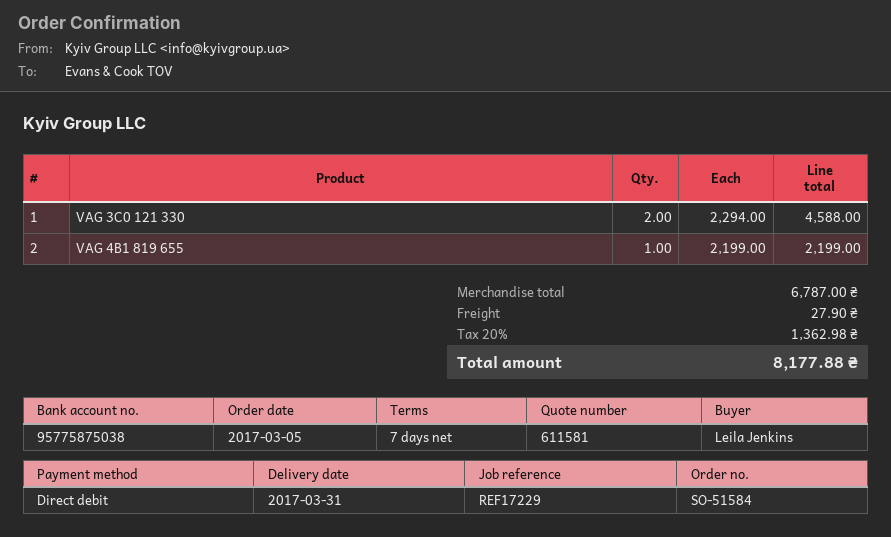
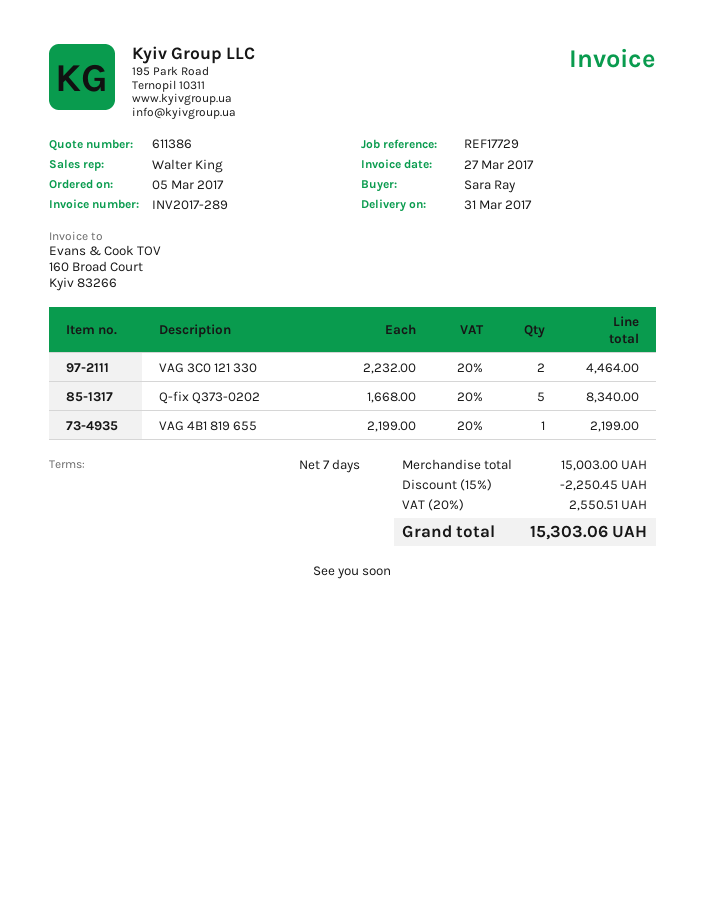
quote number: 611581 -> 611386
reference: REF17229 -> REF17729
ordered by: Leila Jenkins -> Sara Ray
VAG 3C0 121 330: 2 x 2294.00 = 4588.00 -> 2 x 2232.00 = 4464.00
Q-fix Q373-0202: none -> 5 x 1668.00 = 8340.00
subtotal: 6787.00 -> 15003.00
discount: none -> 15% = 2250.45
shipping: 27.90 -> none
tax: 20% = 1362.98 -> 20% = 2550.51
total: 8177.88 -> 15303.06

